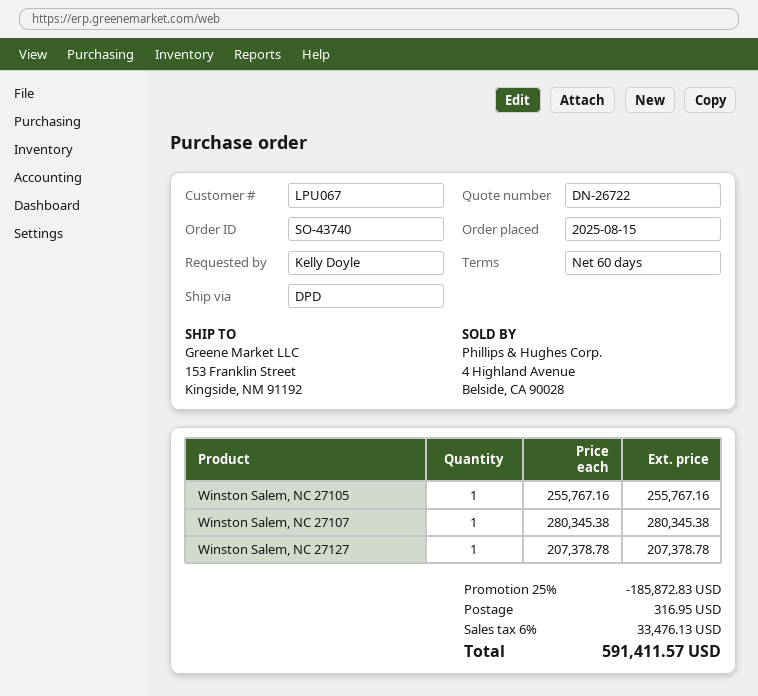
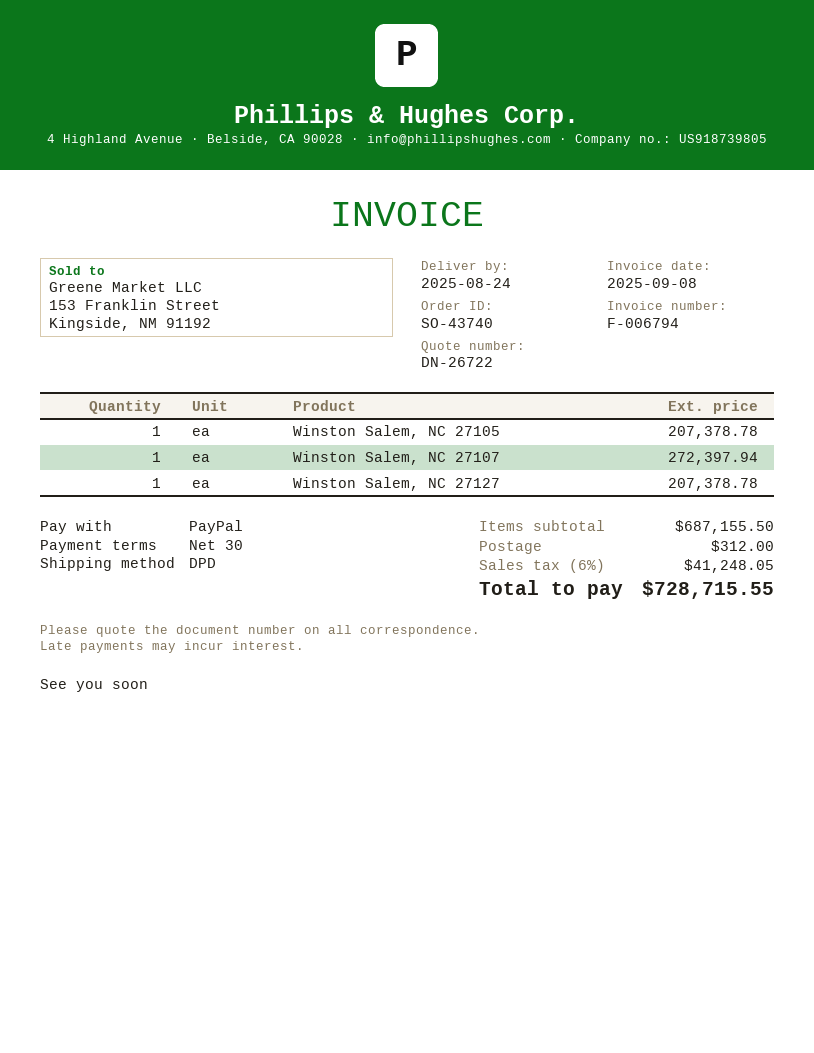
payment terms: 60 days -> 30 days
Winston Salem, NC 27105: 1 for 255767.16 -> 1 for 207378.78
Winston Salem, NC 27107: 1 for 280345.38 -> 1 for 272397.94
discount: 25% = 185872.83 -> none
shipping: 316.95 -> 312.00
tax: 6% = 33476.13 -> 6% = 41248.05
total: 591411.57 -> 728715.55

